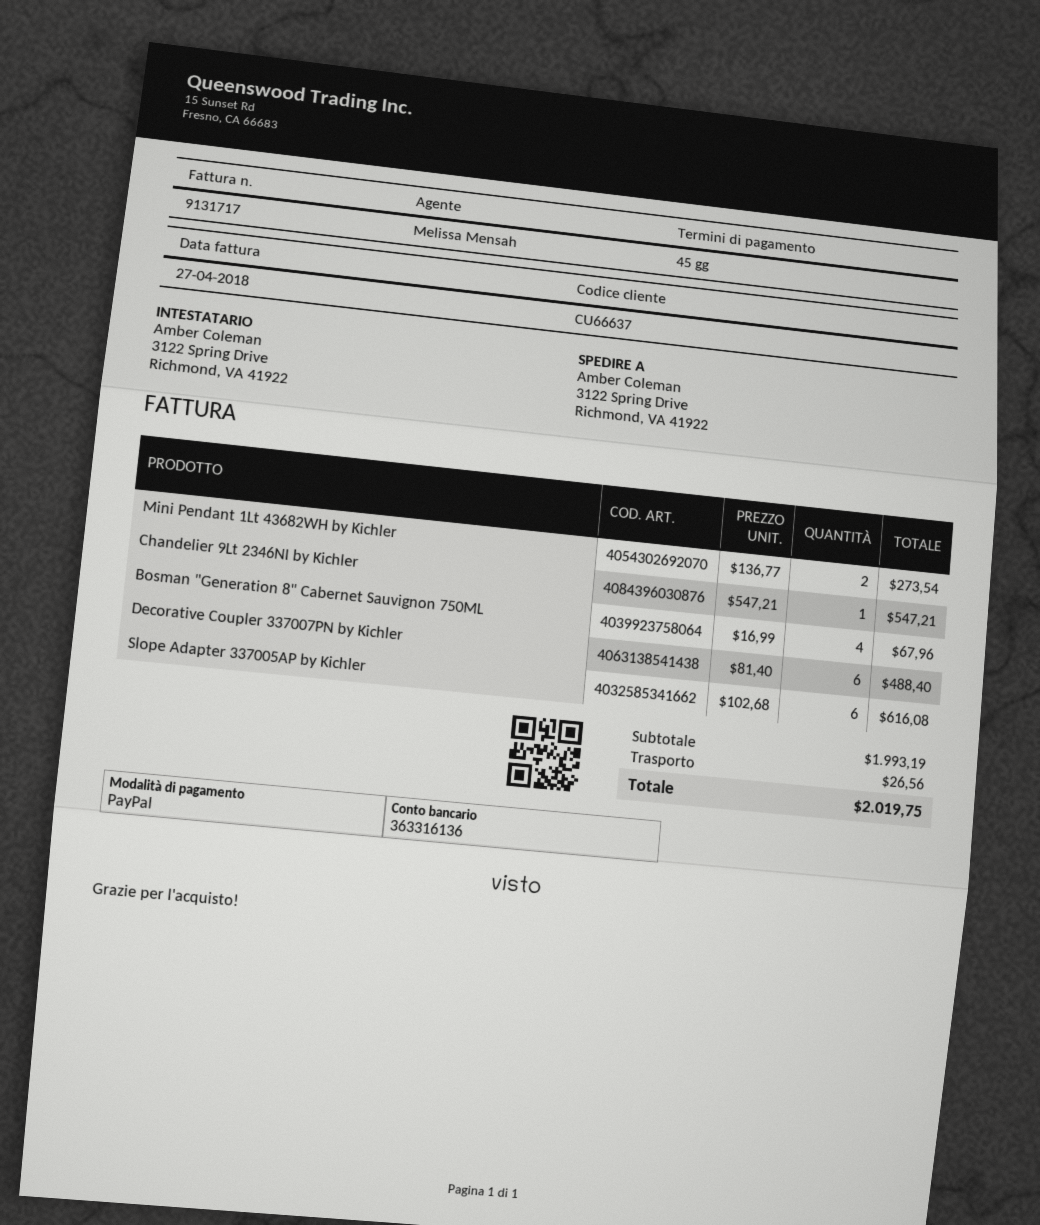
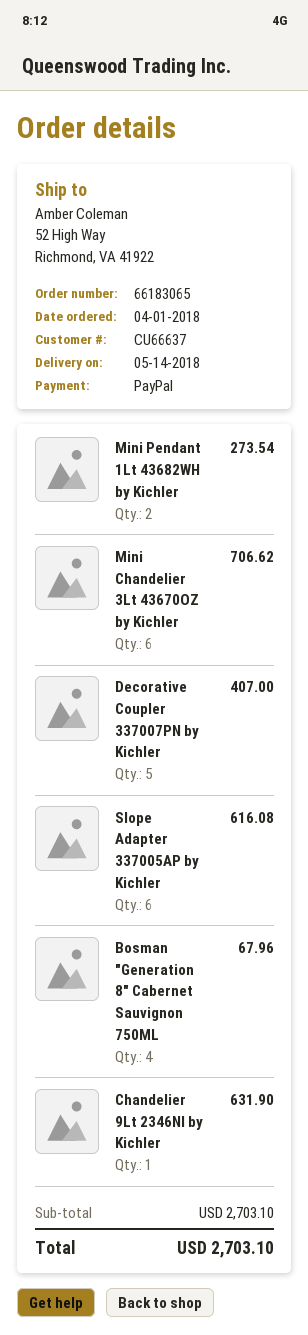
ship to: 3122 Spring Drive, Richmond, VA 41922 -> 52 High Way, Richmond, VA 41922
Chandelier 9Lt 2346NI by Kichler: 1 for 547.21 -> 1 for 631.90
Decorative Coupler 337007PN by Kichler: 6 for 488.40 -> 5 for 407.00
Mini Chandelier 3Lt 43670OZ by Kichler: none -> 6 for 706.62
subtotal: 1993.19 -> 2703.10
shipping: 26.56 -> none
total: 2019.75 -> 2703.10

